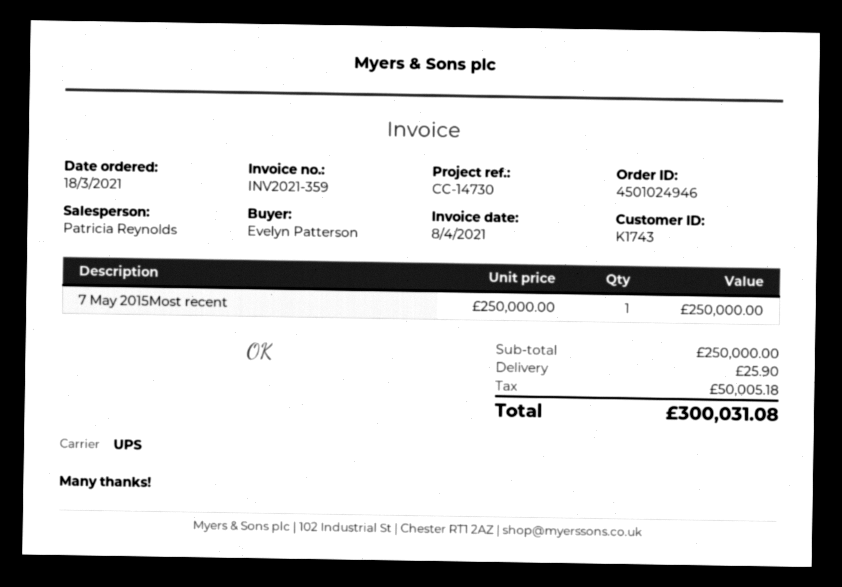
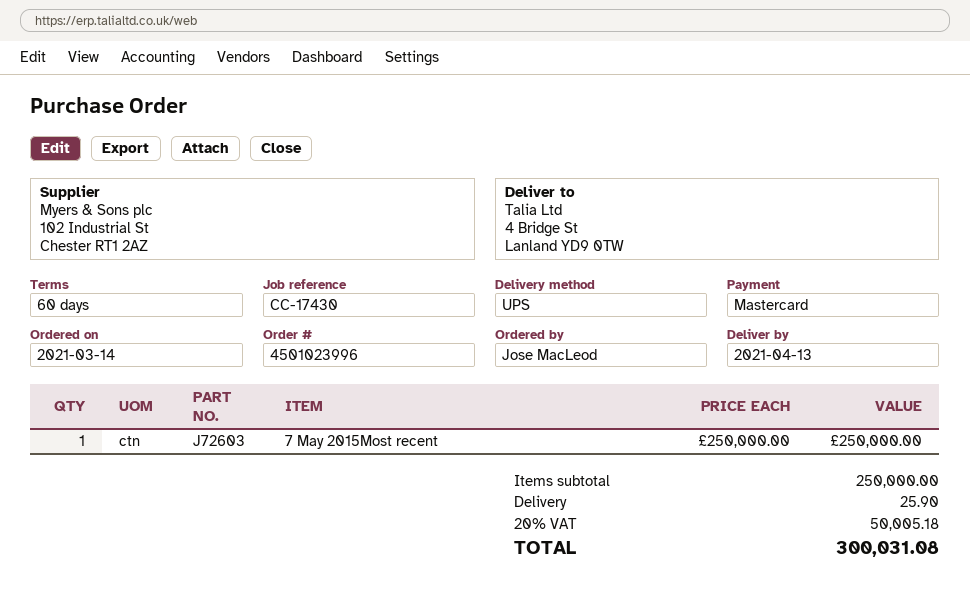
order number: 4501024946 -> 4501023996
order date: 2021-03-18 -> 2021-03-14
reference: CC-14730 -> CC-17430
ordered by: Evelyn Patterson -> Jose MacLeod

